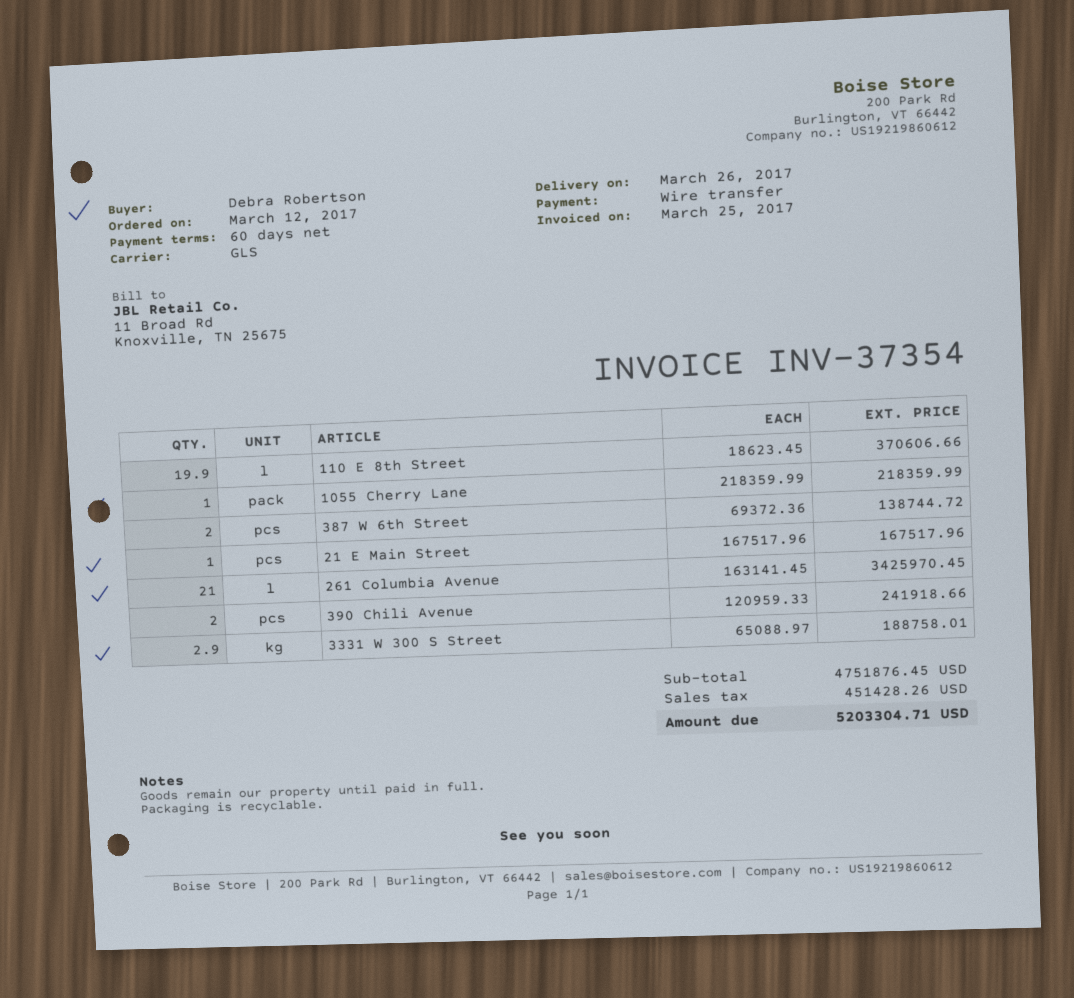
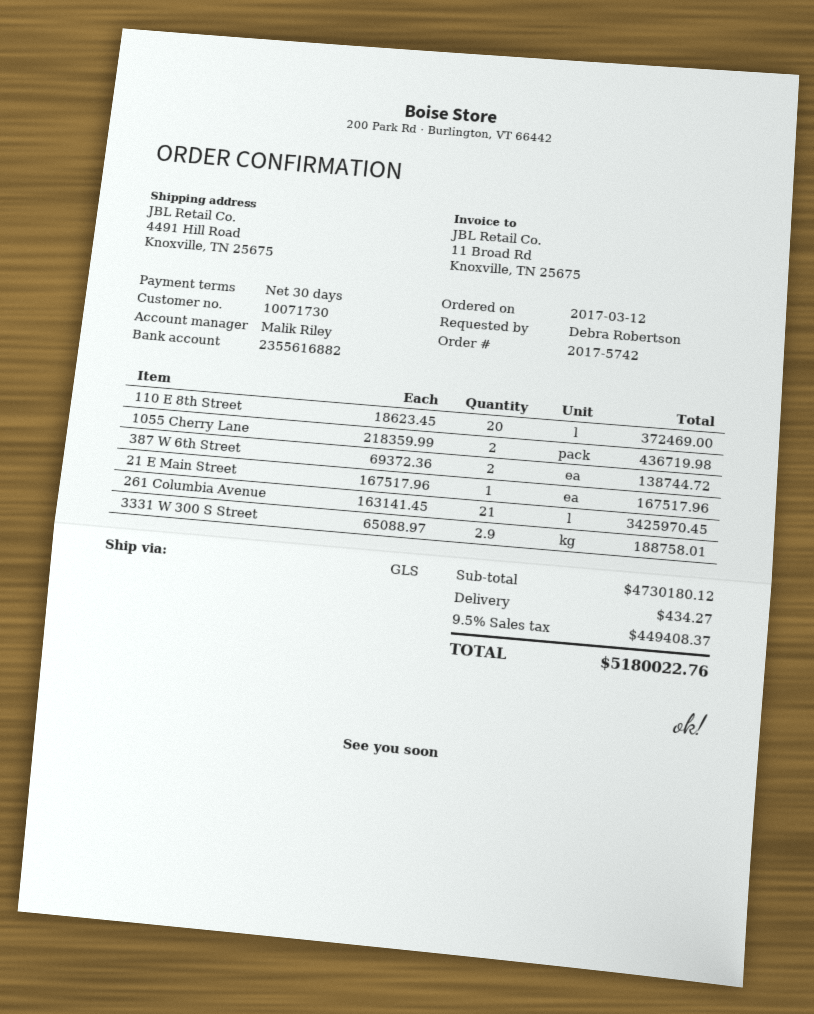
payment terms: 60 days -> 30 days
110 E 8th Street: 19.9 x 18623.45 = 370606.66 -> 20 x 18623.45 = 372469.00
1055 Cherry Lane: 1 x 218359.99 = 218359.99 -> 2 x 218359.99 = 436719.98
390 Chili Avenue: 2 x 120959.33 = 241918.66 -> none
subtotal: 4751876.45 -> 4730180.12
shipping: none -> 434.27
tax: 451428.26 -> 449408.37
total: 5203304.71 -> 5180022.76

